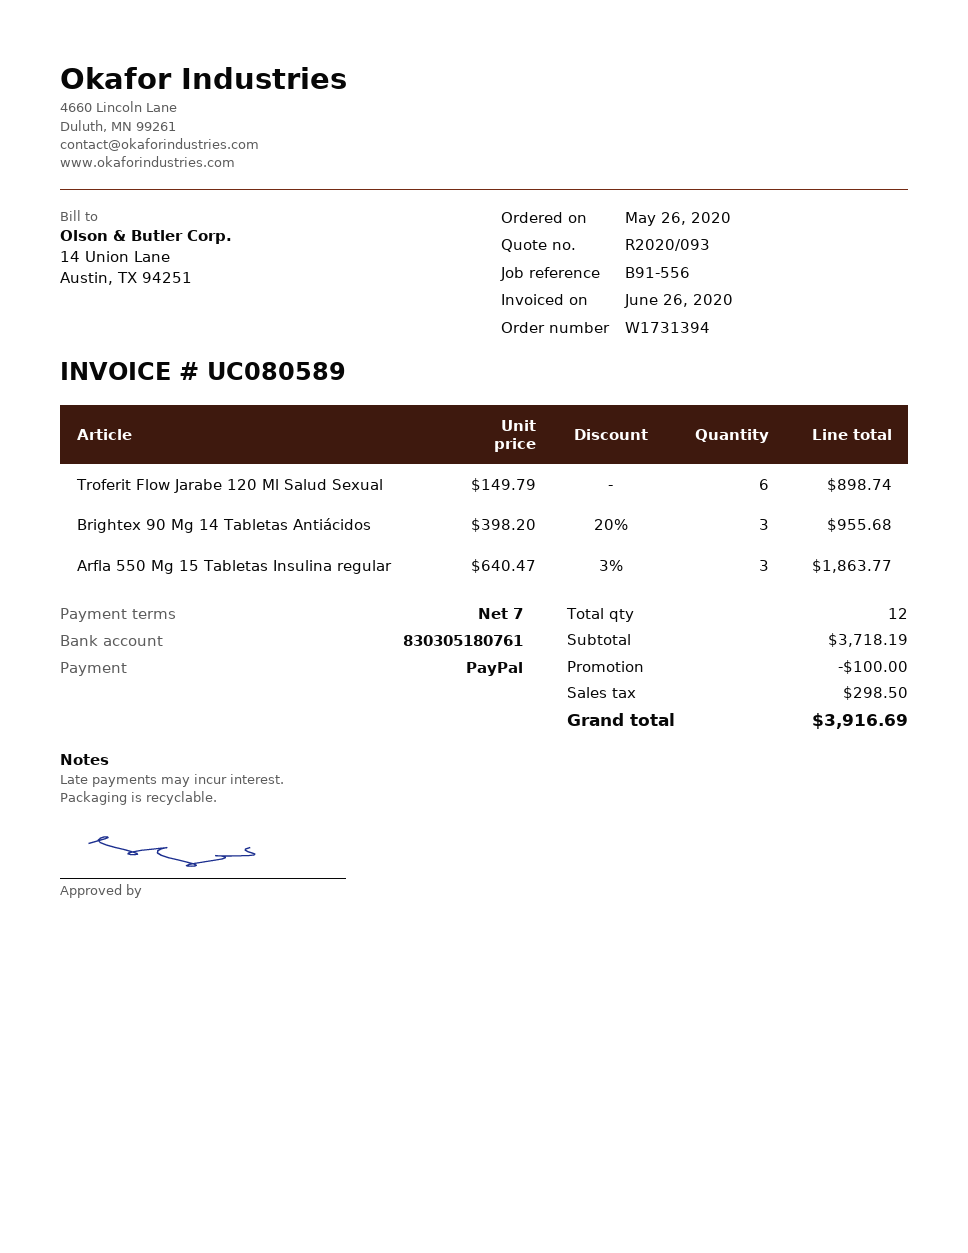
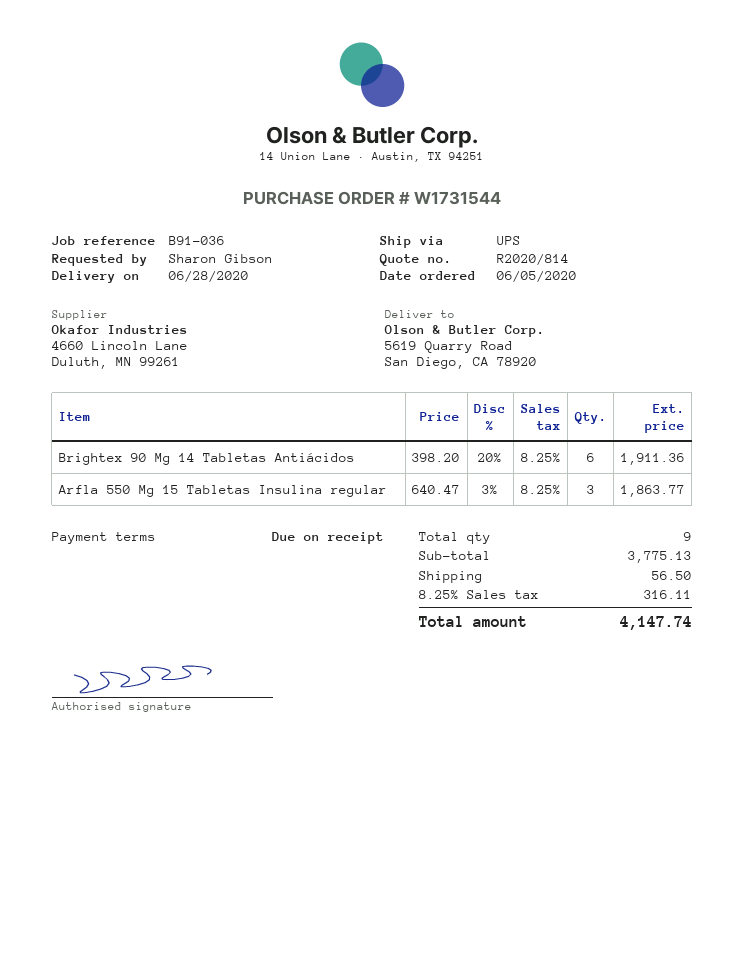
quote number: R2020/093 -> R2020/814
order number: W1731394 -> W1731544
order date: 2020-05-26 -> 2020-06-05
payment terms: 7 days -> on receipt
reference: B91-556 -> B91-036
Troferit Flow Jarabe 120 Ml Salud Sexual: 6 x 149.79 = 898.74 -> none
Brightex 90 Mg 14 Tabletas Antiácidos: 3 x 398.20 - 20% = 955.68 -> 6 x 398.20 - 20% = 1911.36
total quantity: 12 -> 9
subtotal: 3718.19 -> 3775.13
discount: 100.00 -> none
shipping: none -> 56.50
tax: 298.50 -> 316.11
total: 3916.69 -> 4147.74

